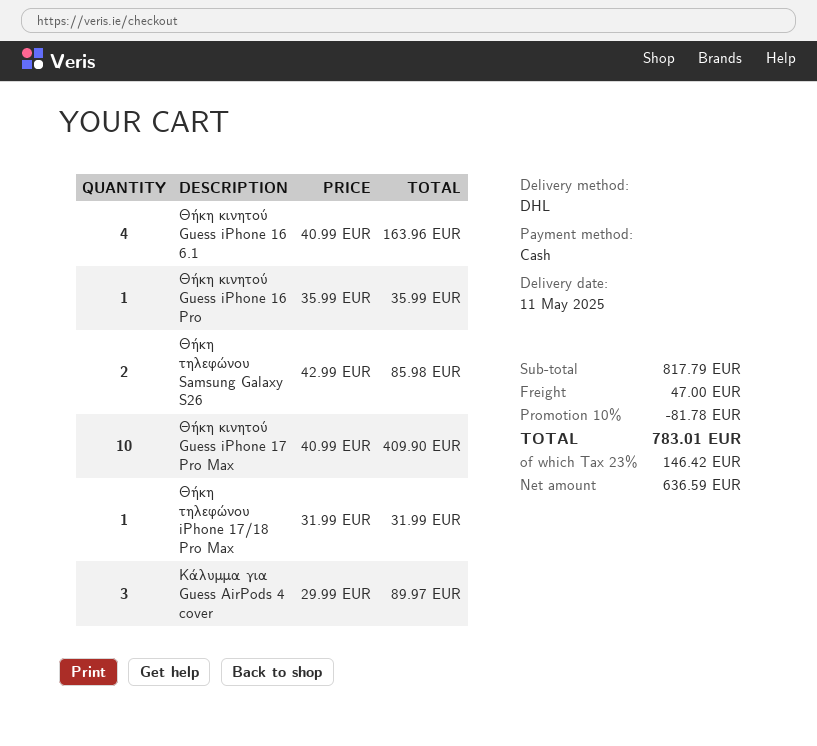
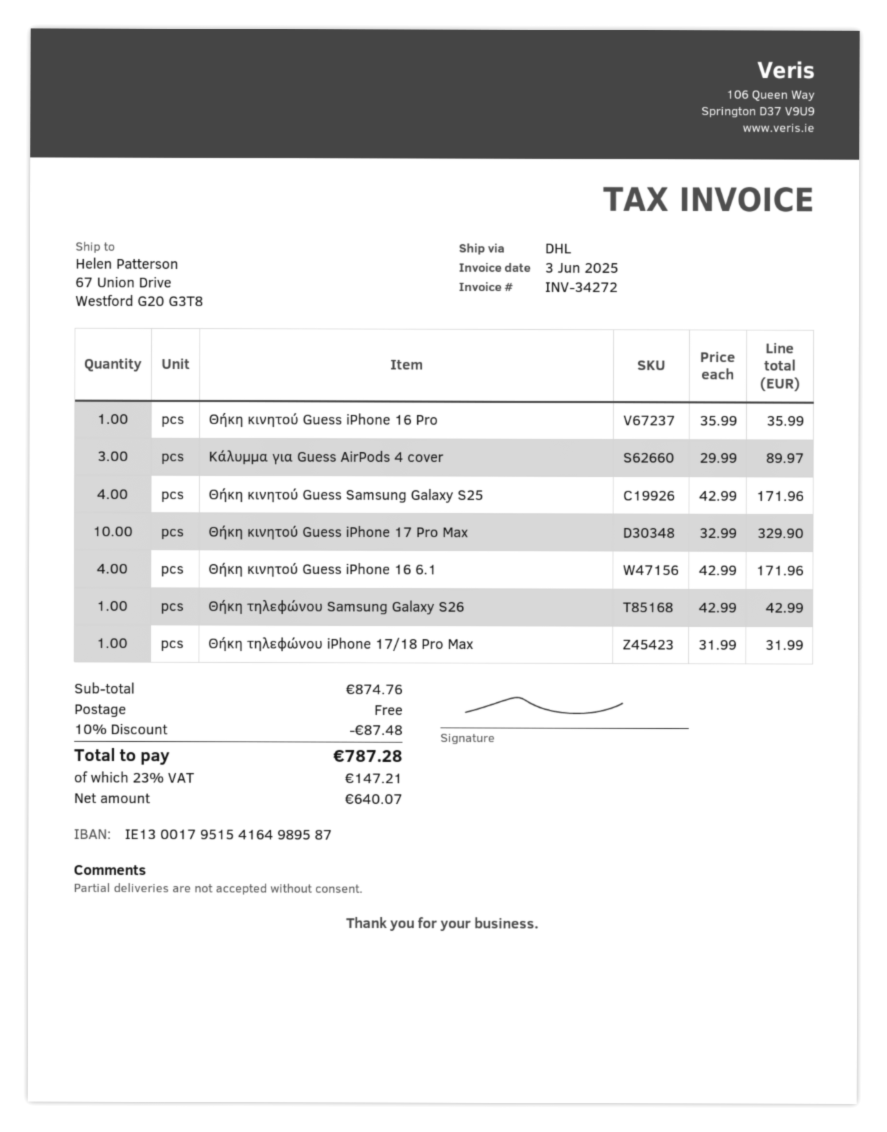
Θήκη κινητού Guess iPhone 16 6.1: 4 x 40.99 = 163.96 -> 4 x 42.99 = 171.96
Θήκη τηλεφώνου Samsung Galaxy S26: 2 x 42.99 = 85.98 -> 1 x 42.99 = 42.99
Θήκη κινητού Guess iPhone 17 Pro Max: 10 x 40.99 = 409.90 -> 10 x 32.99 = 329.90
Θήκη κινητού Guess Samsung Galaxy S25: none -> 4 x 42.99 = 171.96
subtotal: 817.79 -> 874.76
discount: 10% = 81.78 -> 10% = 87.48
shipping: 47.00 -> 0.00
net: 636.59 -> 640.07
tax: 23% = 146.42 -> 23% = 147.21
total: 783.01 -> 787.28

